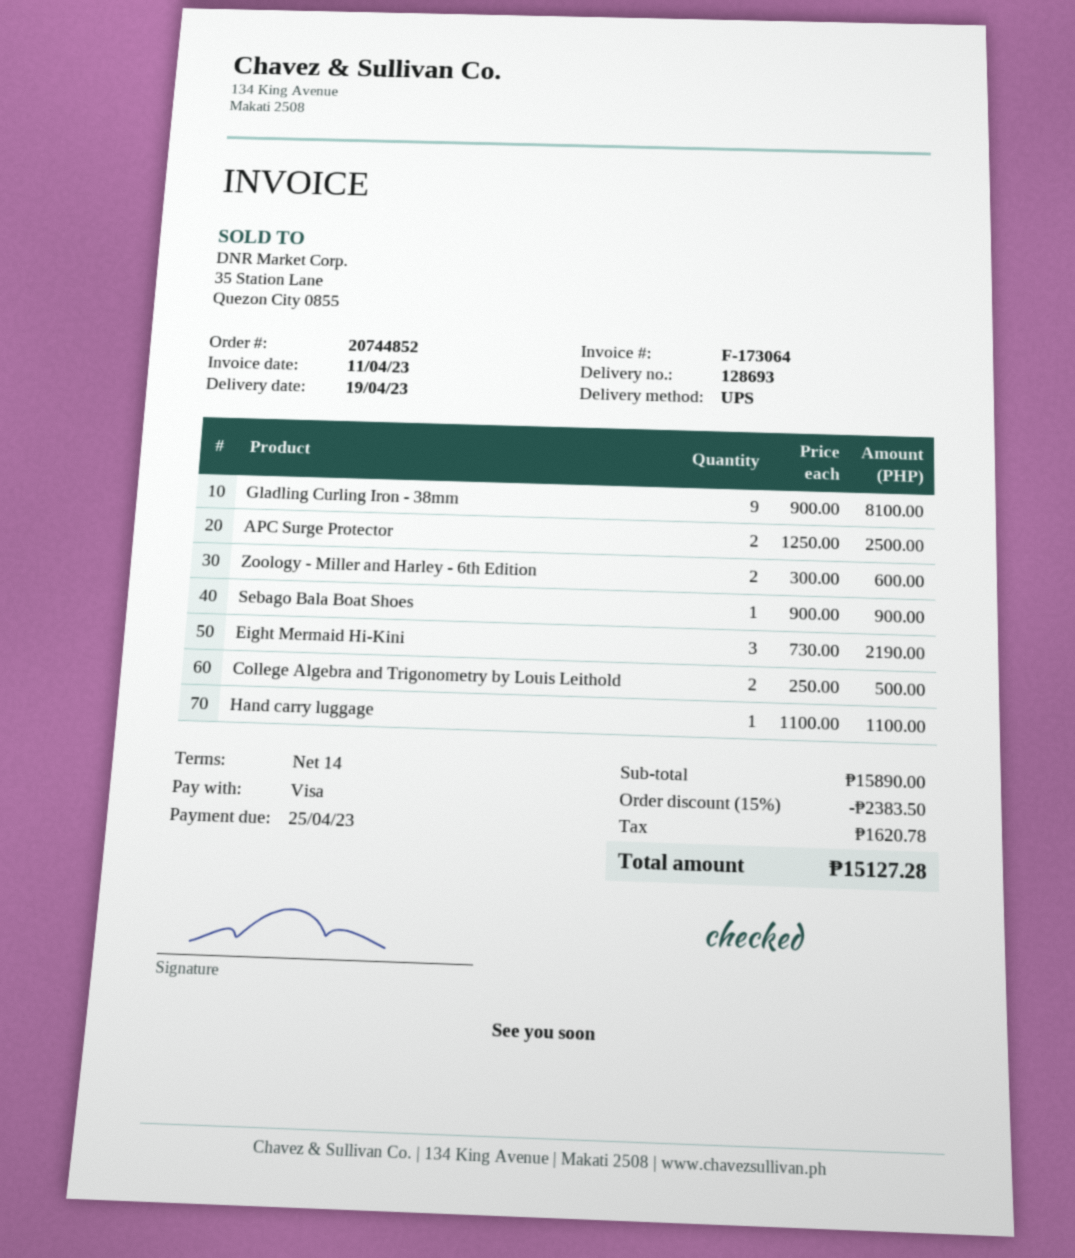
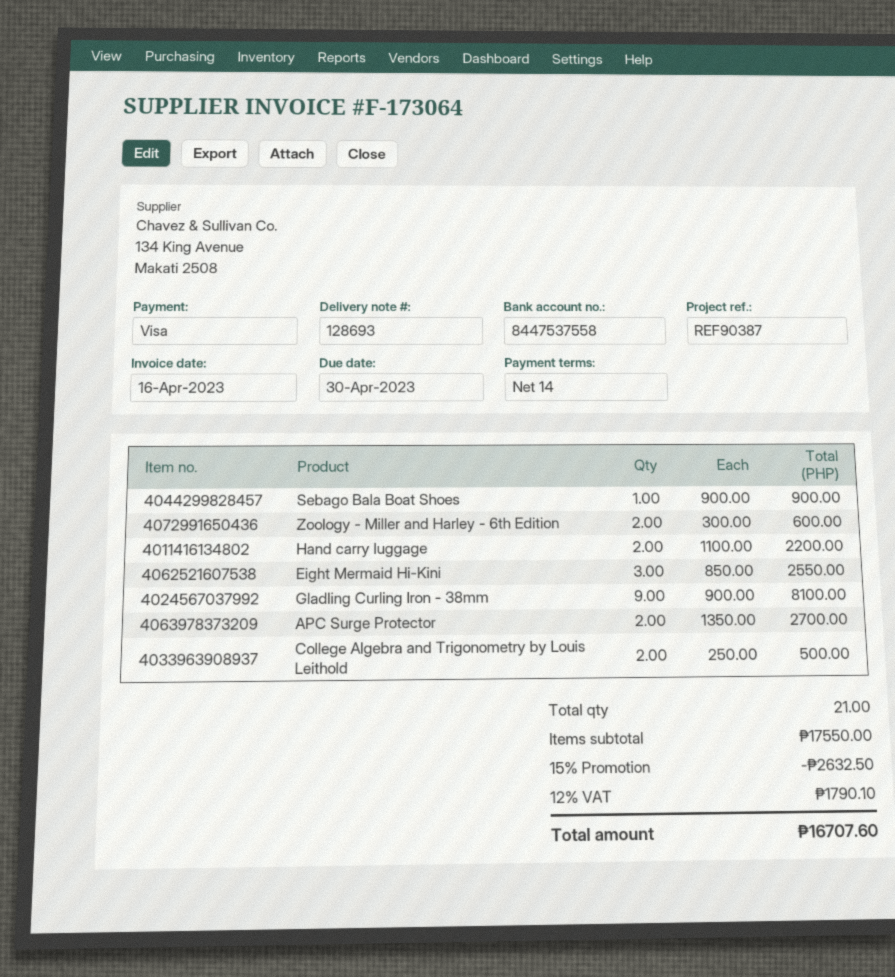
invoice date: 2023-04-11 -> 2023-04-16
due date: 2023-04-25 -> 2023-04-30
APC Surge Protector: 2 x 1250.00 = 2500.00 -> 2 x 1350.00 = 2700.00
Eight Mermaid Hi-Kini: 3 x 730.00 = 2190.00 -> 3 x 850.00 = 2550.00
Hand carry luggage: 1 x 1100.00 = 1100.00 -> 2 x 1100.00 = 2200.00
subtotal: 15890.00 -> 17550.00
discount: 15% = 2383.50 -> 15% = 2632.50
tax: 1620.78 -> 1790.10
total: 15127.28 -> 16707.60

